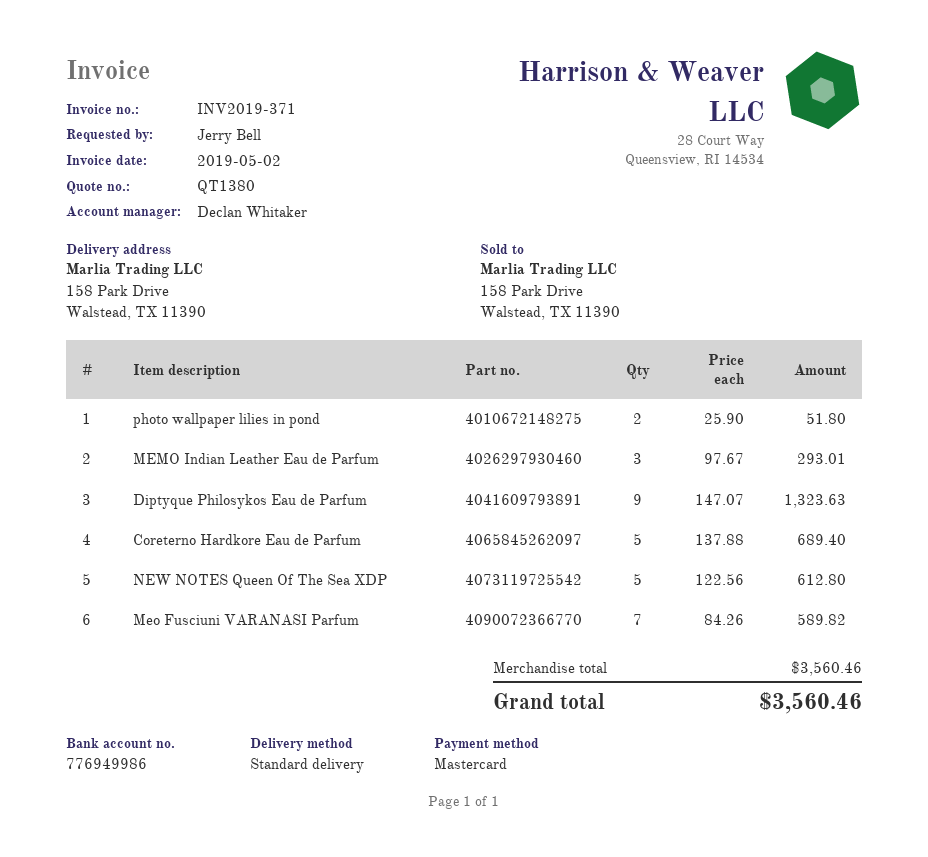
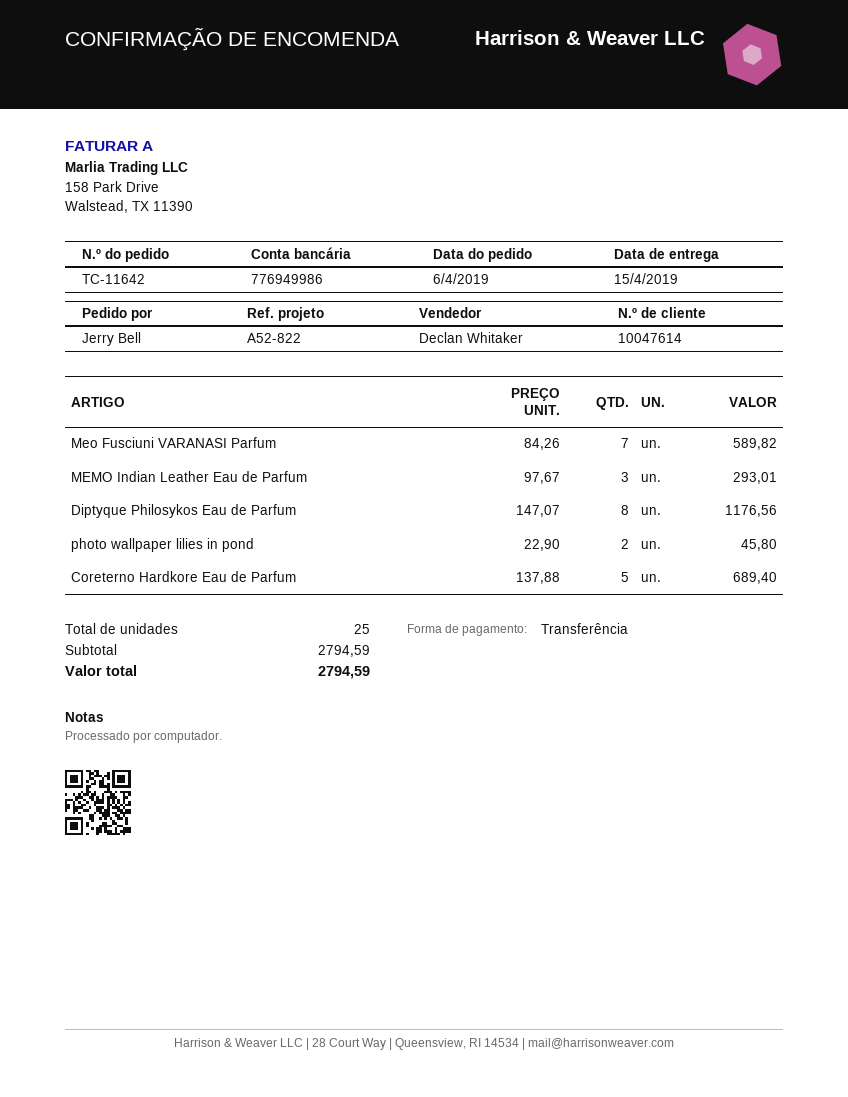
payment method: Mastercard -> bank transfer
photo wallpaper lilies in pond: 2 x 25.90 = 51.80 -> 2 x 22.90 = 45.80
Diptyque Philosykos Eau de Parfum: 9 x 147.07 = 1323.63 -> 8 x 147.07 = 1176.56
NEW NOTES Queen Of The Sea XDP: 5 x 122.56 = 612.80 -> none
subtotal: 3560.46 -> 2794.59
total: 3560.46 -> 2794.59

